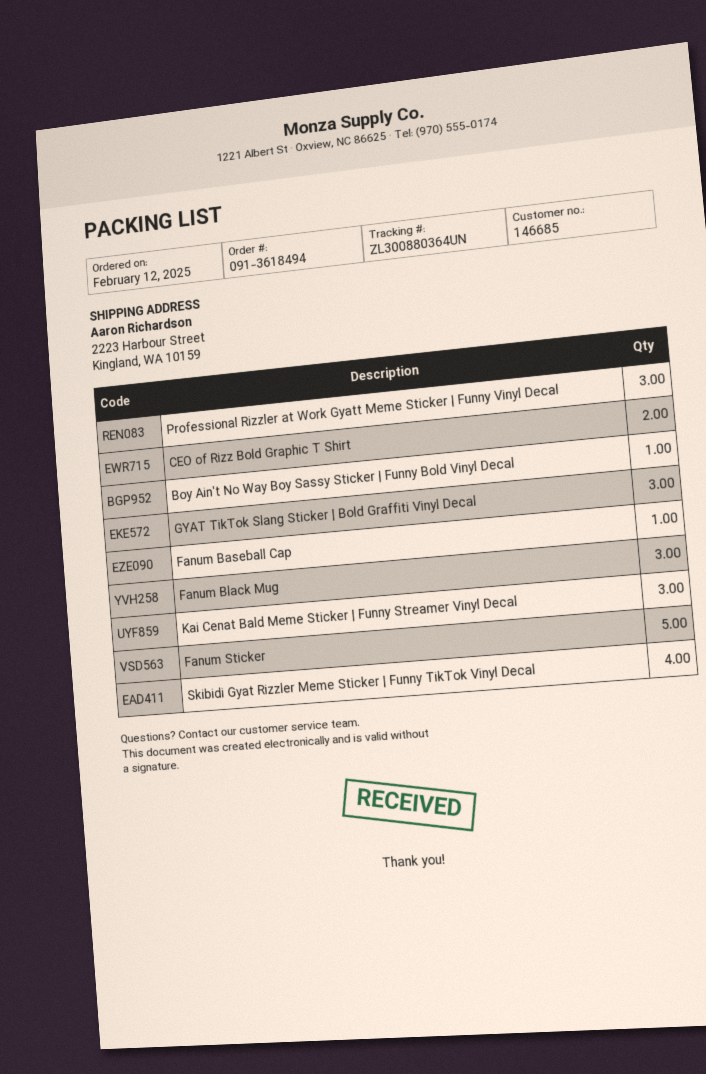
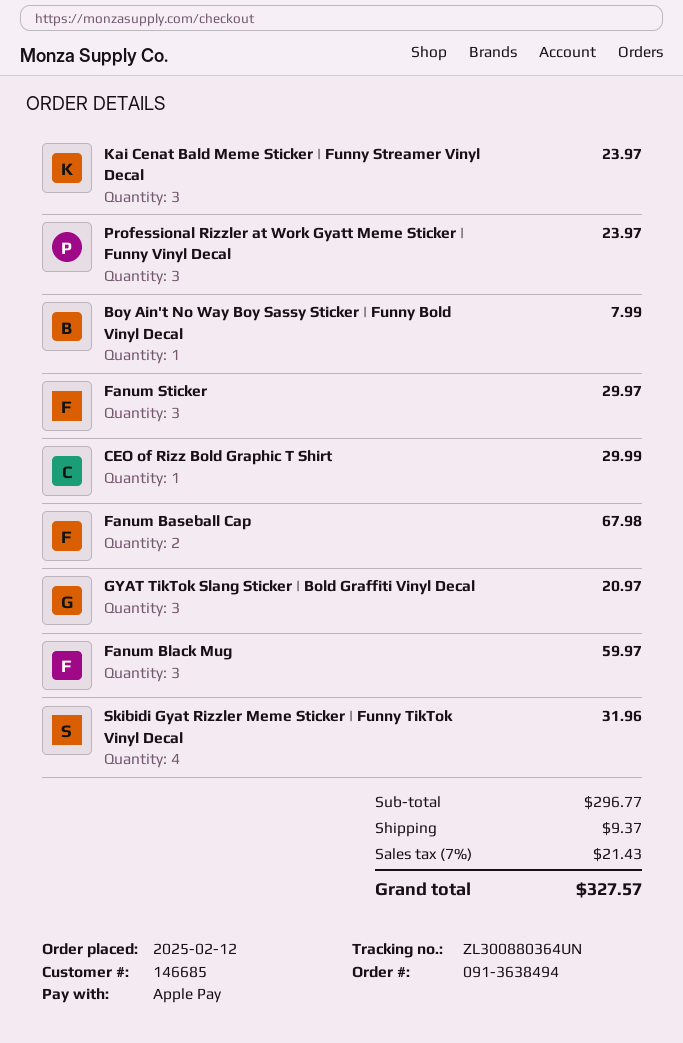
order number: 091-3618494 -> 091-3638494
CEO of Rizz Bold Graphic T Shirt: 2 -> 1
Fanum Baseball Cap: 1 -> 2
Fanum Sticker: 5 -> 3

